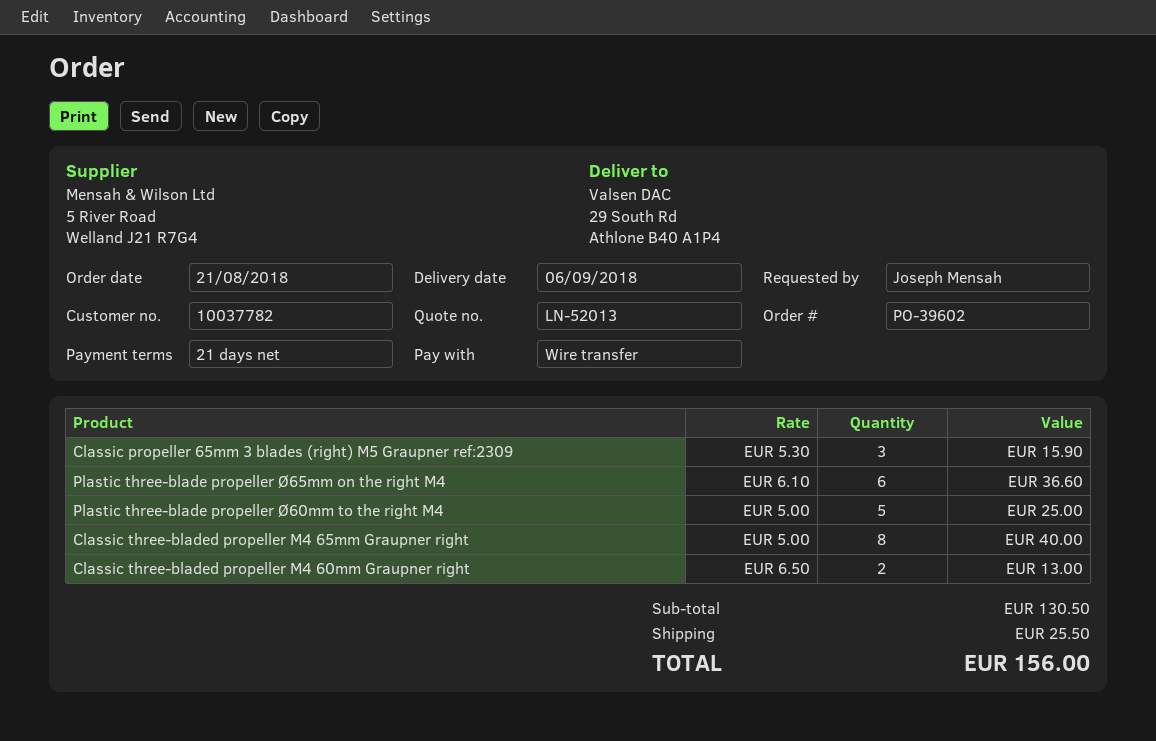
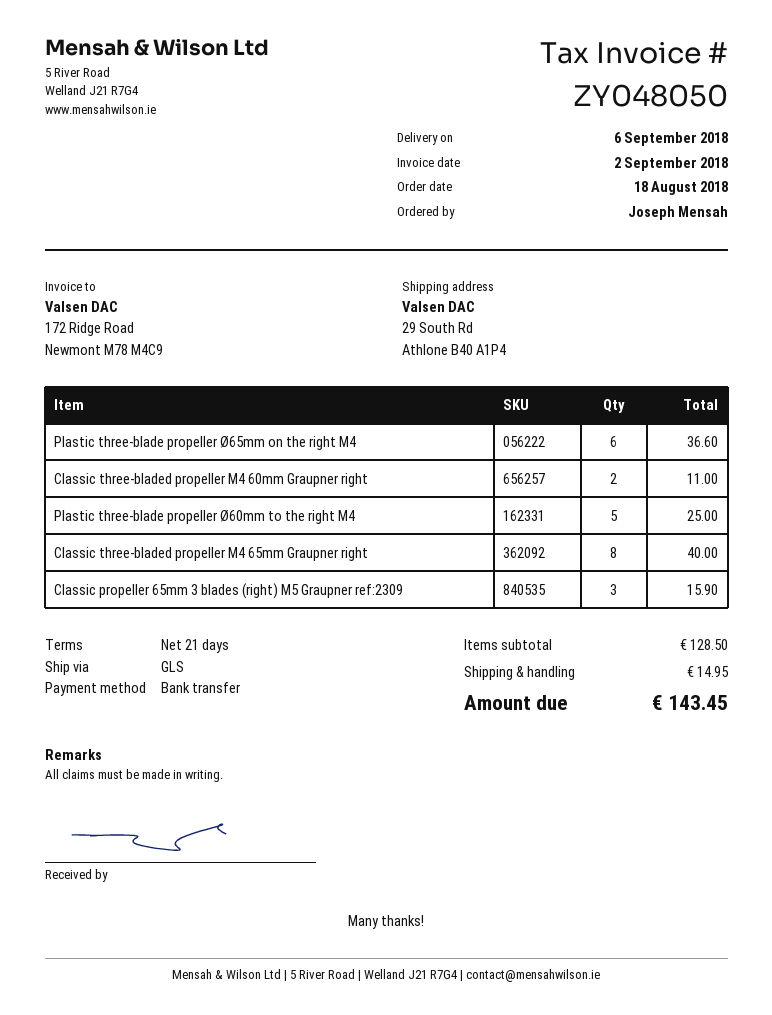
order date: 2018-08-21 -> 2018-08-18
Classic three-bladed propeller M4 60mm Graupner right: 2 for 13.00 -> 2 for 11.00
subtotal: 130.50 -> 128.50
shipping: 25.50 -> 14.95
total: 156.00 -> 143.45

